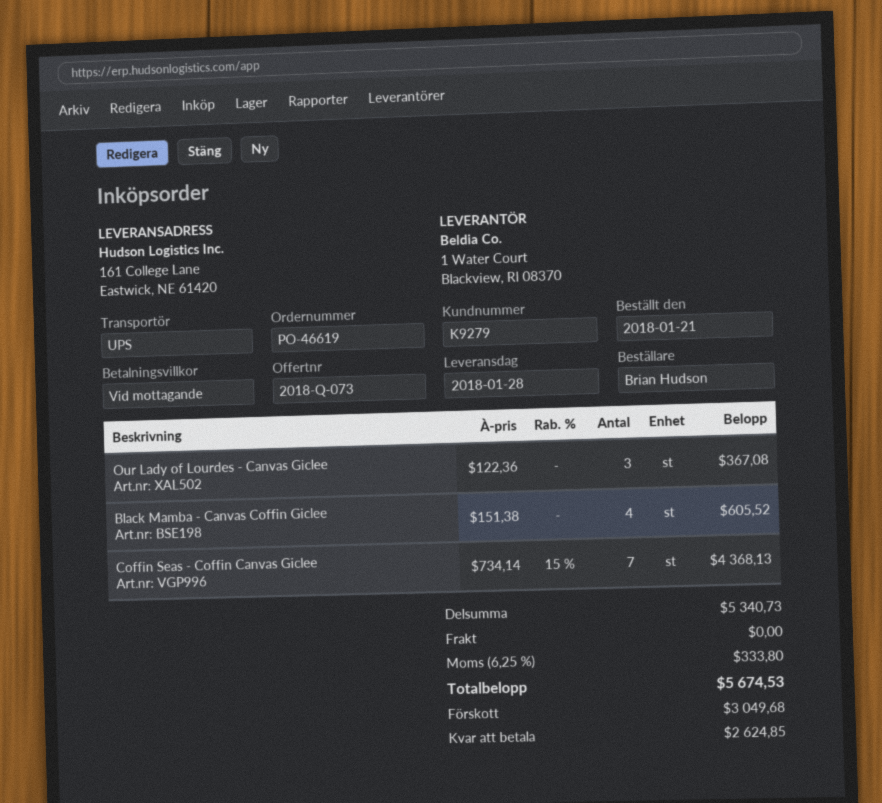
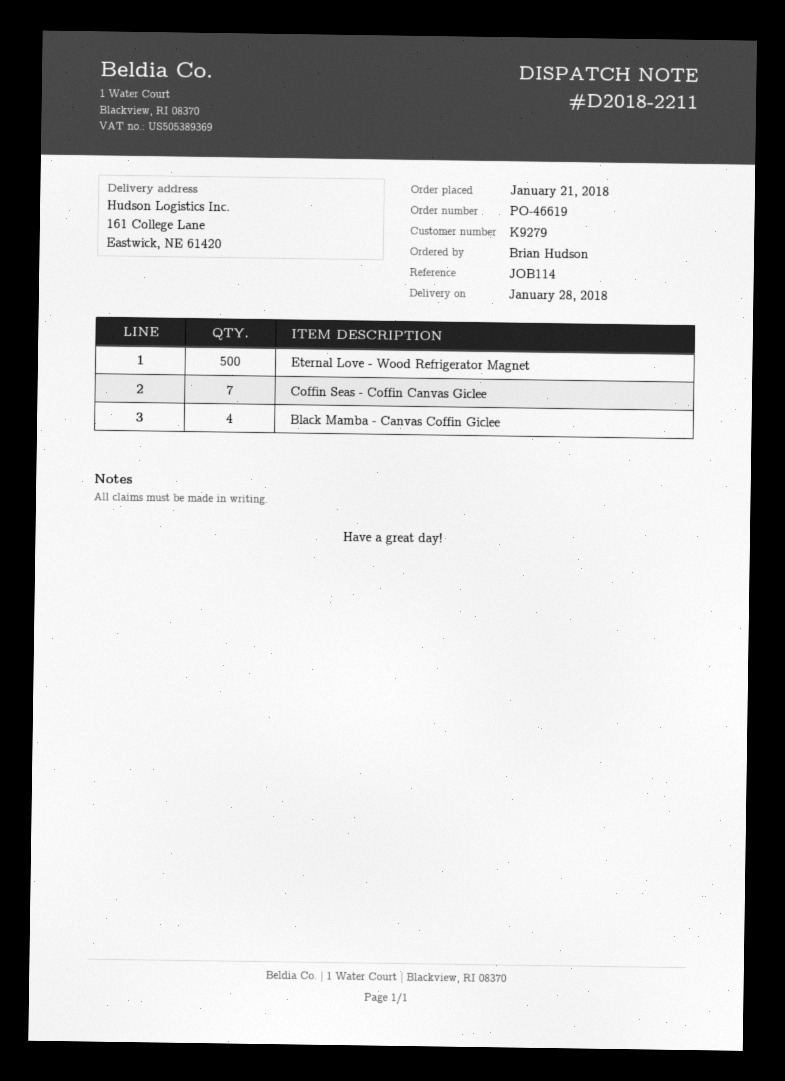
Our Lady of Lourdes - Canvas Giclee: 3 -> none
Eternal Love - Wood Refrigerator Magnet: none -> 500

